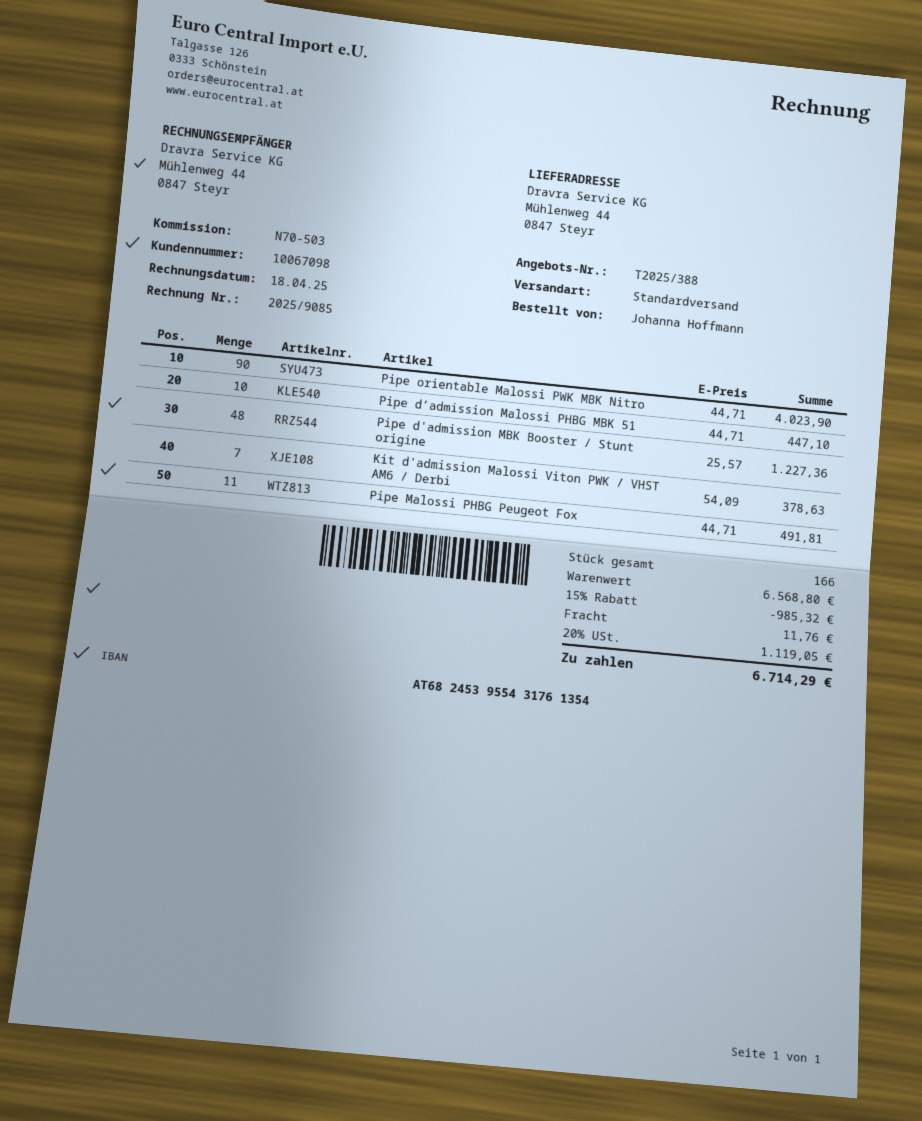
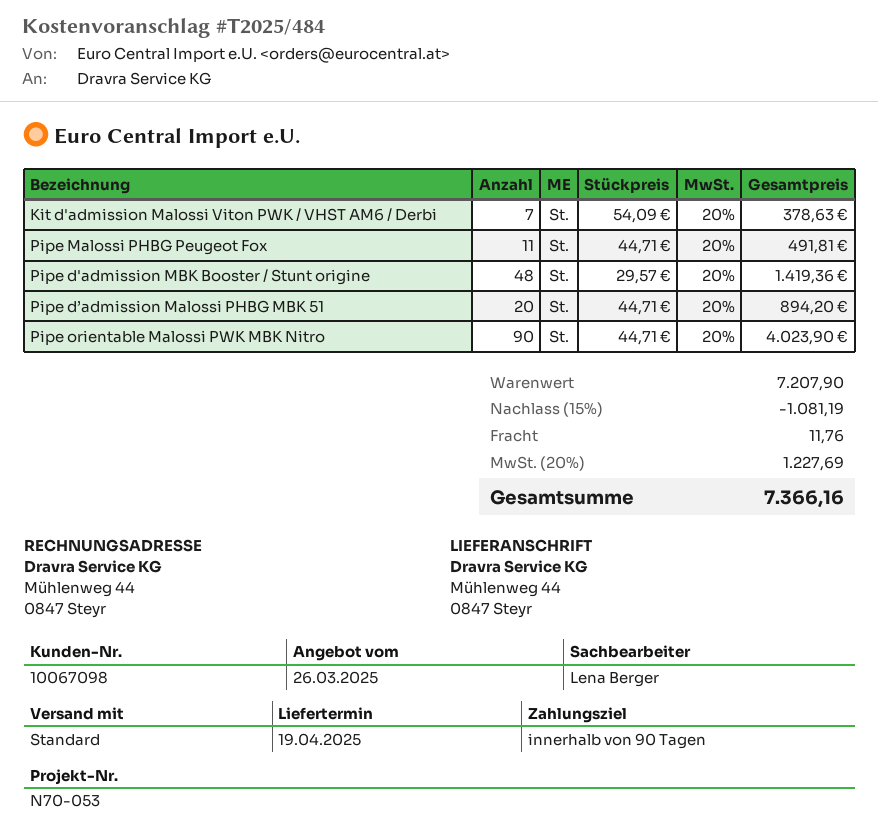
quote number: T2025/388 -> T2025/484
reference: N70-503 -> N70-053
Pipe d’admission Malossi PHBG MBK 51: 10 x 44.71 = 447.10 -> 20 x 44.71 = 894.20
Pipe d'admission MBK Booster / Stunt origine: 48 x 25.57 = 1227.36 -> 48 x 29.57 = 1419.36
subtotal: 6568.80 -> 7207.90
discount: 15% = 985.32 -> 15% = 1081.19
tax: 20% = 1119.05 -> 20% = 1227.69
total: 6714.29 -> 7366.16

